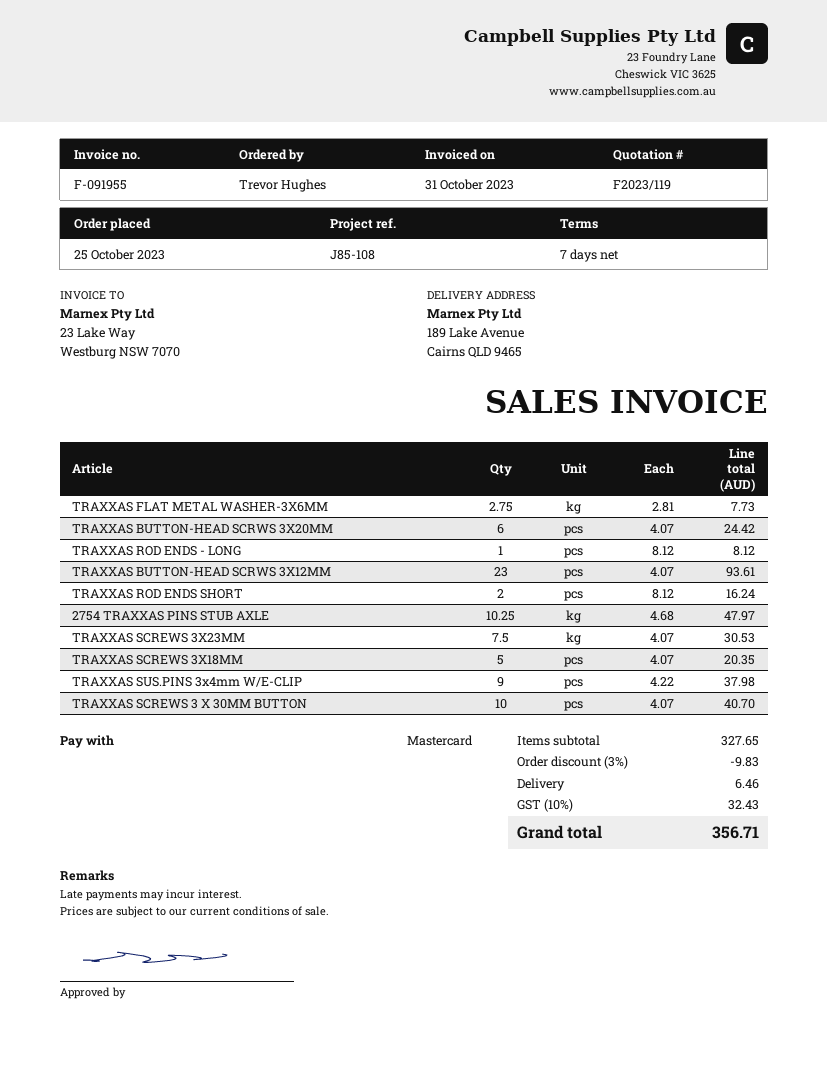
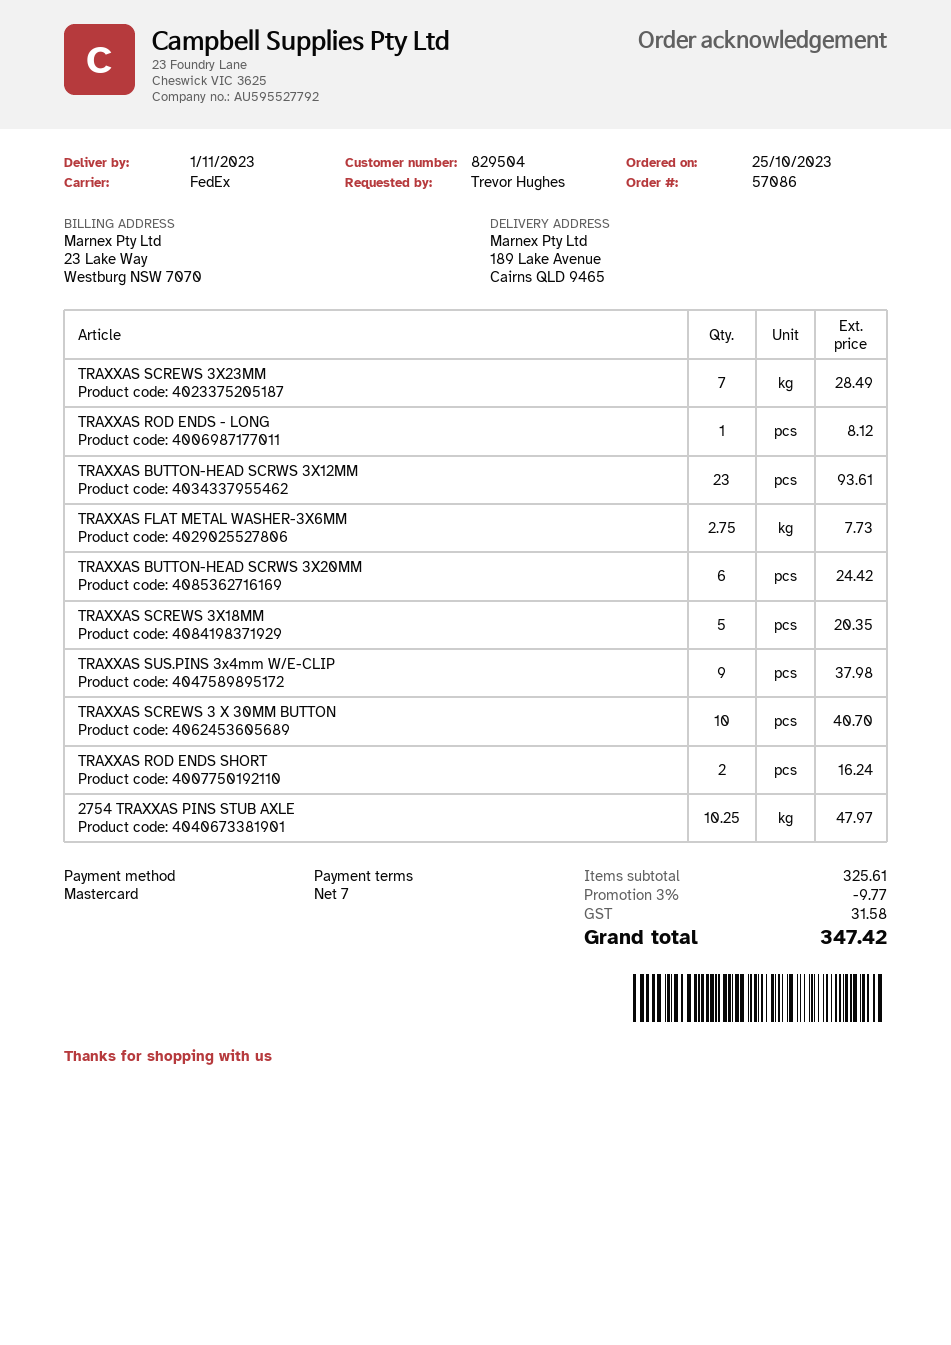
TRAXXAS SCREWS 3X23MM: 7.5 for 30.53 -> 7 for 28.49
subtotal: 327.65 -> 325.61
discount: 3% = 9.83 -> 3% = 9.77
shipping: 6.46 -> none
tax: 32.43 -> 31.58
total: 356.71 -> 347.42

